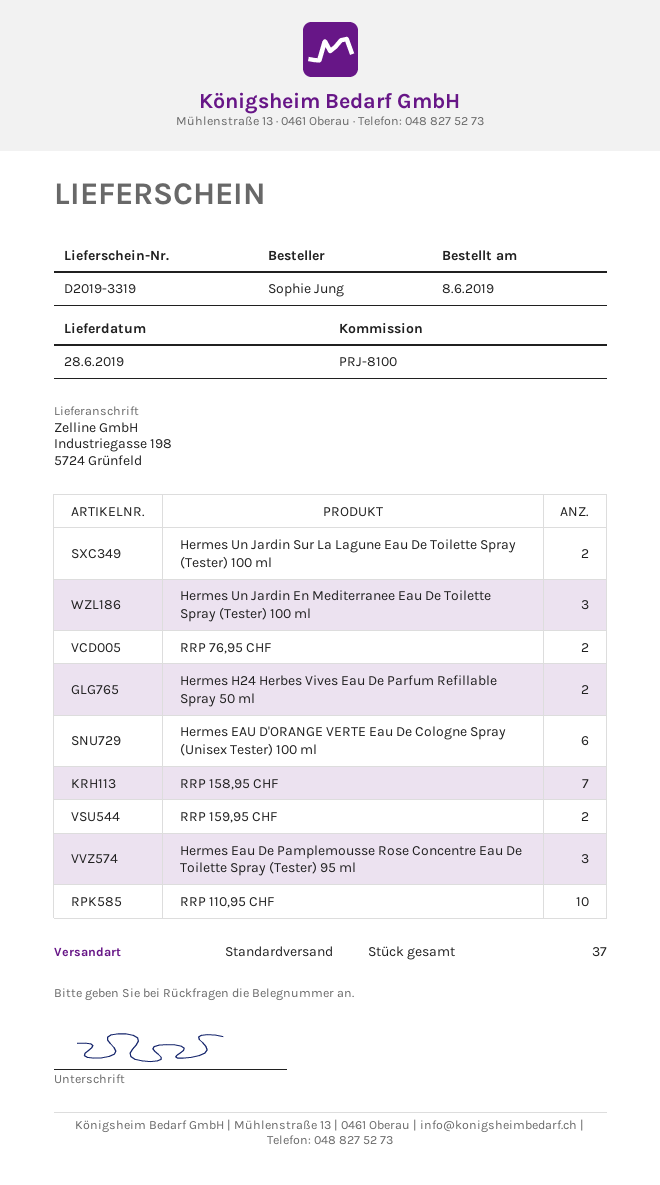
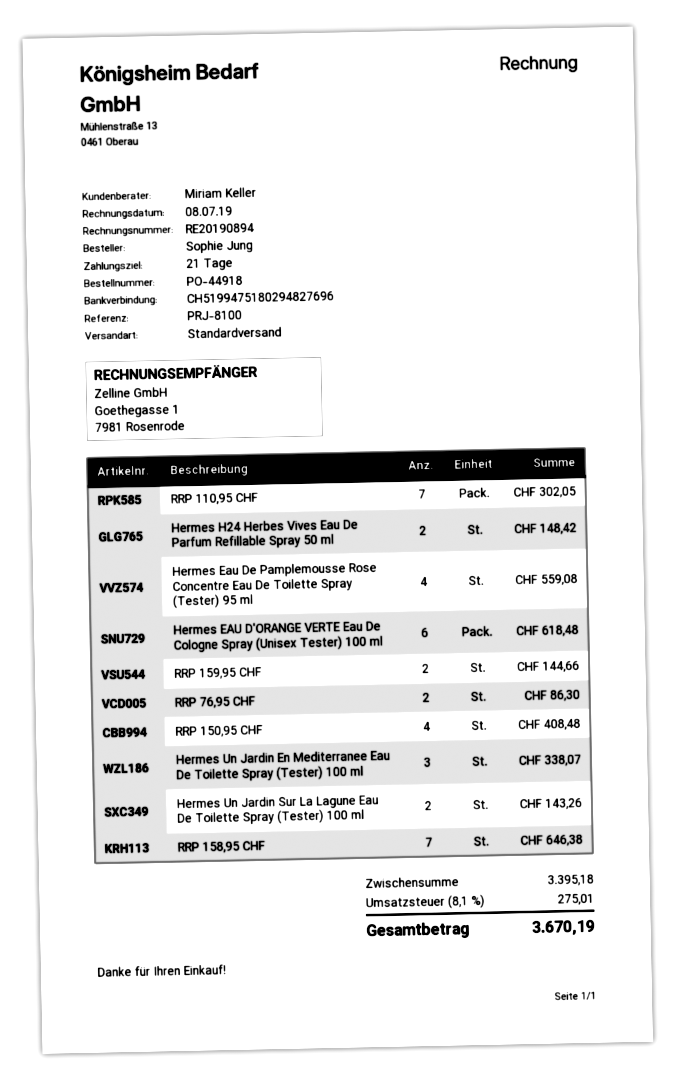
Hermes Eau De Pamplemousse Rose Concentre Eau De Toilette Spray (Tester) 95 ml: 3 -> 4
RRP 110,95 CHF: 10 -> 7
RRP 150,95 CHF: none -> 4

